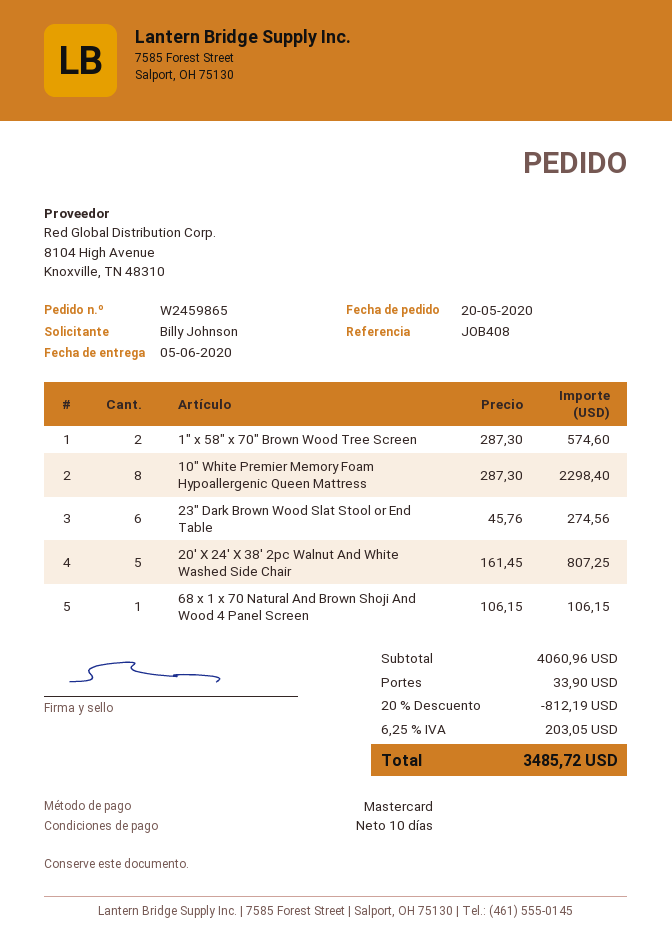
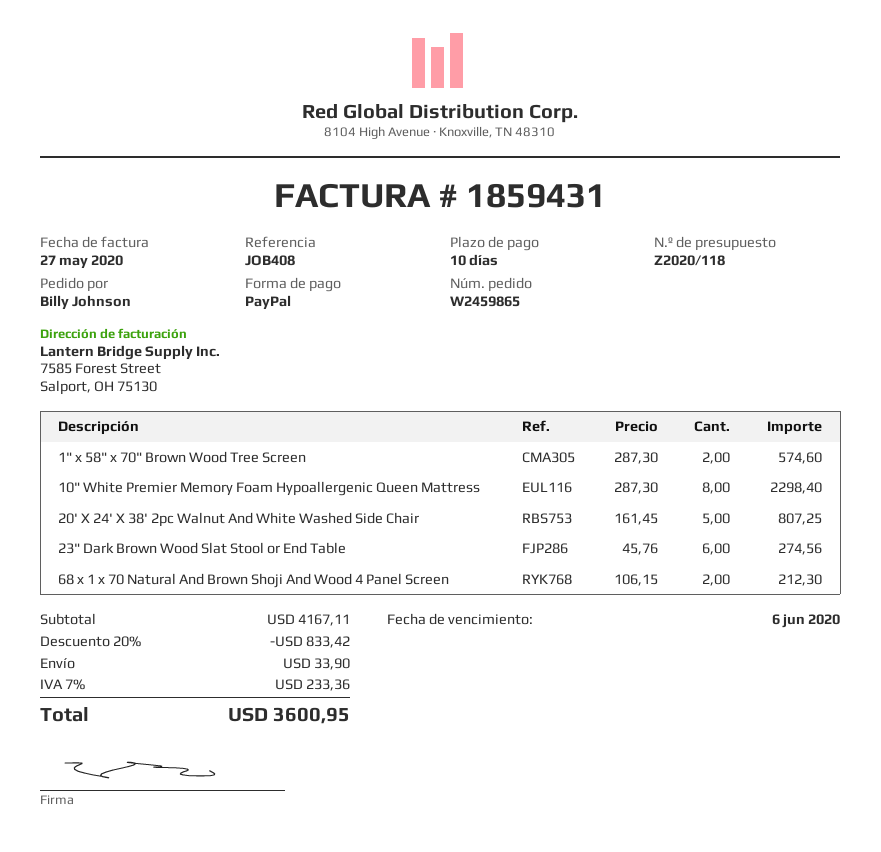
payment method: Mastercard -> PayPal
68 x 1 x 70 Natural And Brown Shoji And Wood 4 Panel Screen: 1 x 106.15 = 106.15 -> 2 x 106.15 = 212.30
subtotal: 4060.96 -> 4167.11
discount: 20% = 812.19 -> 20% = 833.42
tax: 6.25% = 203.05 -> 7% = 233.36
total: 3485.72 -> 3600.95

